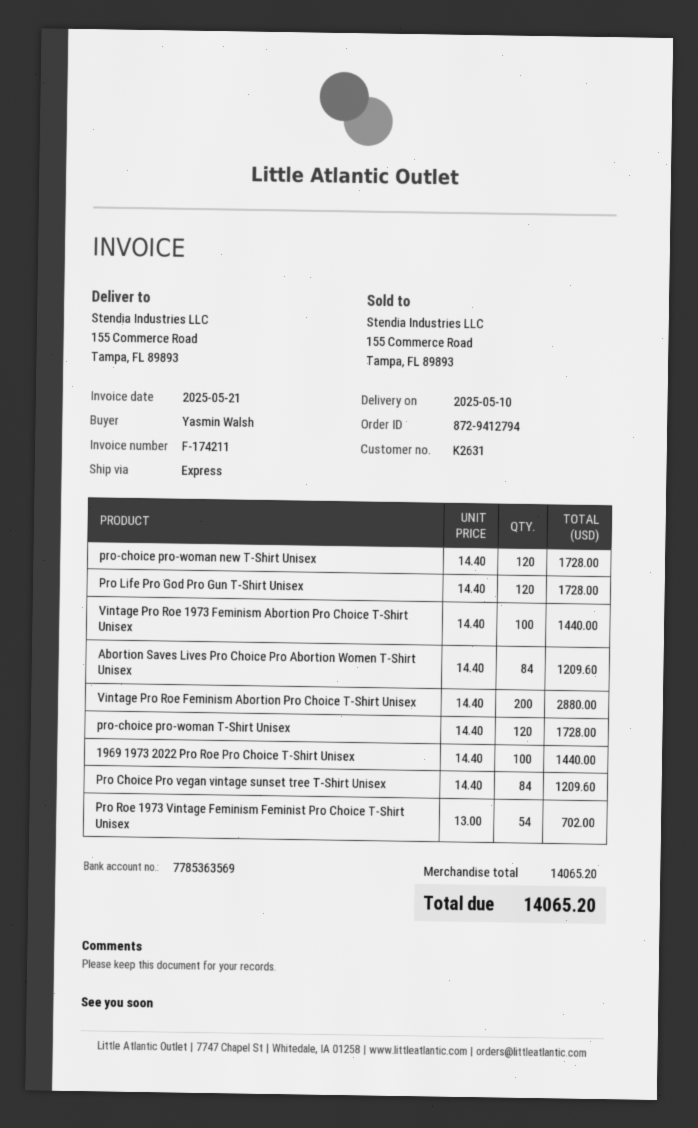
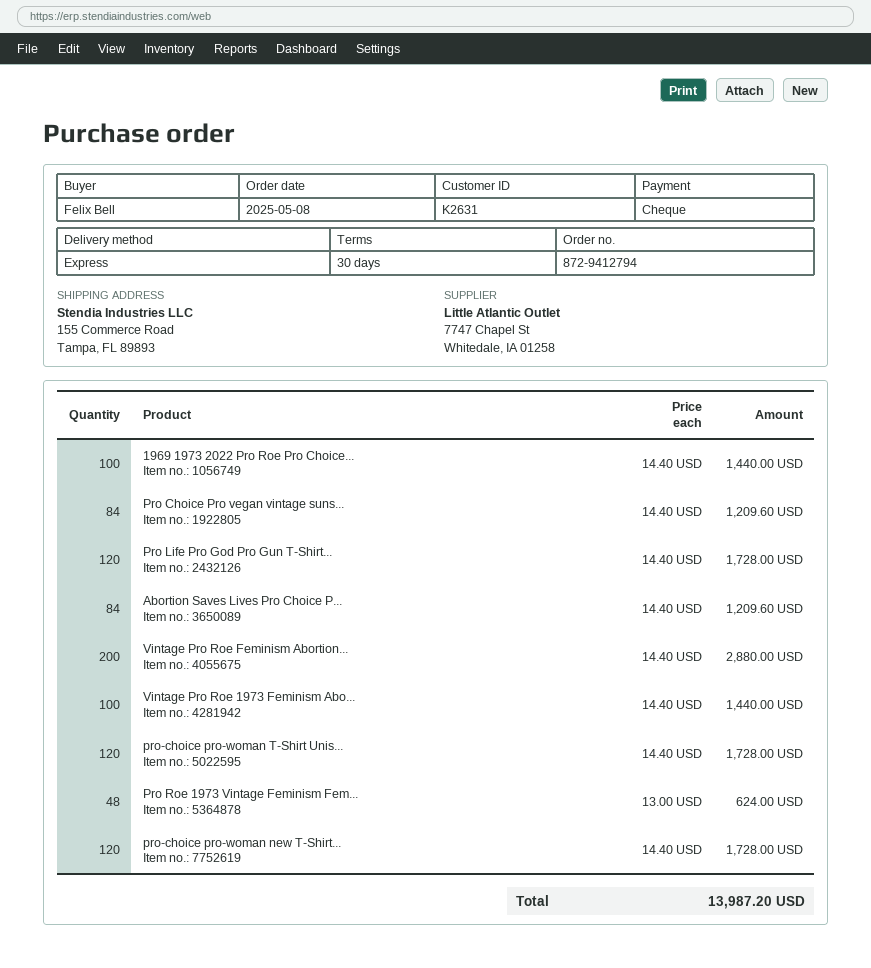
ordered by: Yasmin Walsh -> Felix Bell
Pro Roe 1973 Vintage Feminism Feminist Pro Choice T-Shirt Unisex: 54 x 13.00 = 702.00 -> 48 x 13.00 = 624.00
total: 14065.20 -> 13987.20

